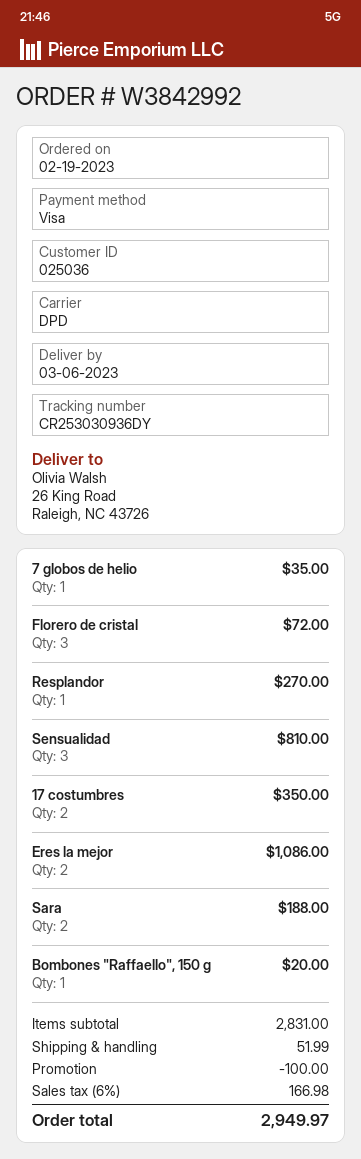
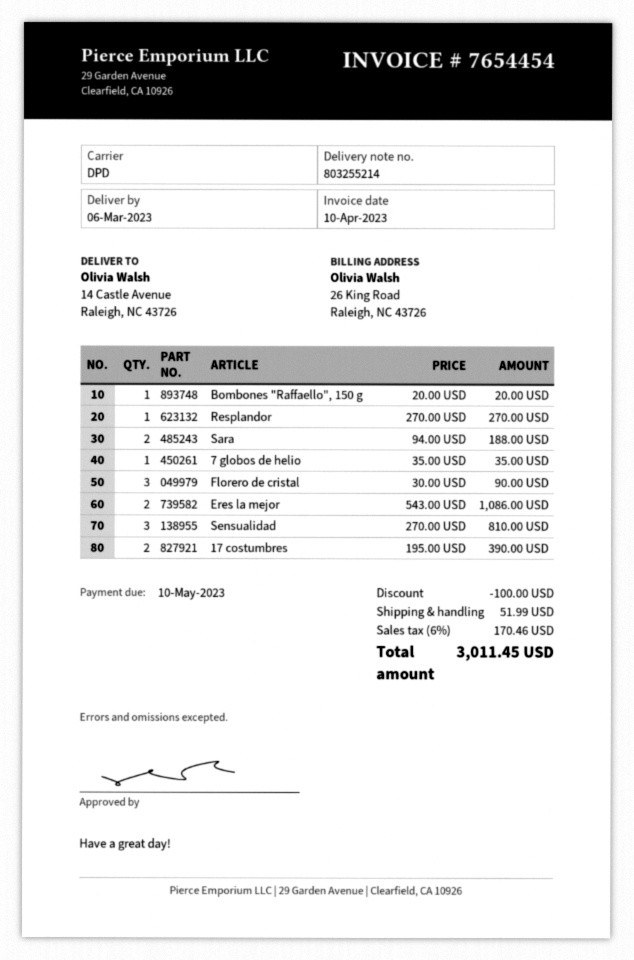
ship to: 26 King Road, Raleigh, NC 43726 -> 14 Castle Avenue, Raleigh, NC 43726
Florero de cristal: 3 for 72.00 -> 3 for 90.00
17 costumbres: 2 for 350.00 -> 2 for 390.00
tax: 6% = 166.98 -> 6% = 170.46
total: 2949.97 -> 3011.45

